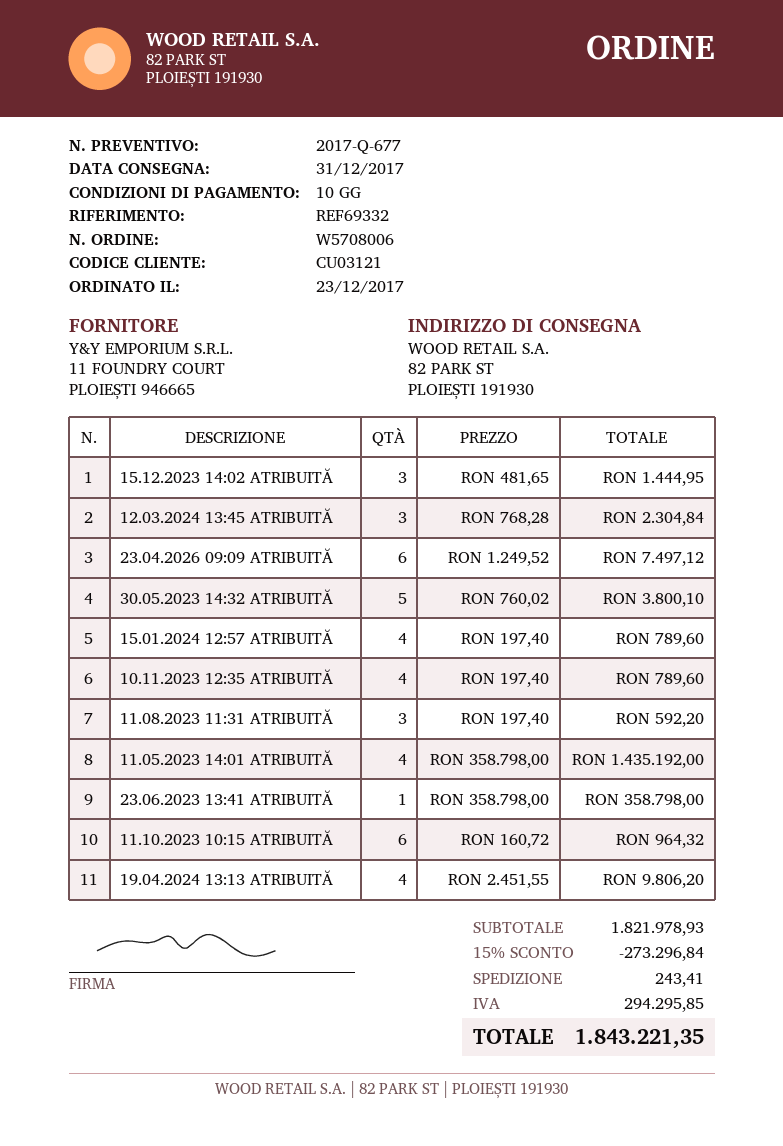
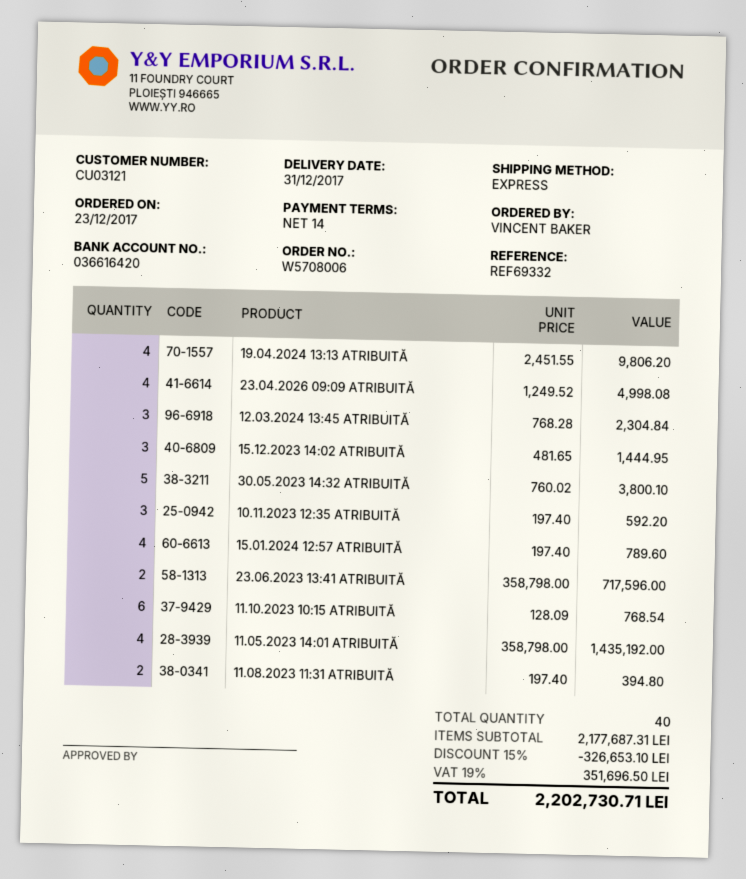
payment terms: 10 days -> 14 days
23.04.2026 09:09 ATRIBUITĂ: 6 x 1249.52 = 7497.12 -> 4 x 1249.52 = 4998.08
10.11.2023 12:35 ATRIBUITĂ: 4 x 197.40 = 789.60 -> 3 x 197.40 = 592.20
11.08.2023 11:31 ATRIBUITĂ: 3 x 197.40 = 592.20 -> 2 x 197.40 = 394.80
23.06.2023 13:41 ATRIBUITĂ: 1 x 358798.00 = 358798.00 -> 2 x 358798.00 = 717596.00
11.10.2023 10:15 ATRIBUITĂ: 6 x 160.72 = 964.32 -> 6 x 128.09 = 768.54
subtotal: 1821978.93 -> 2177687.31
discount: 15% = 273296.84 -> 15% = 326653.10
shipping: 243.41 -> none
tax: 294295.85 -> 351696.50
total: 1843221.35 -> 2202730.71

